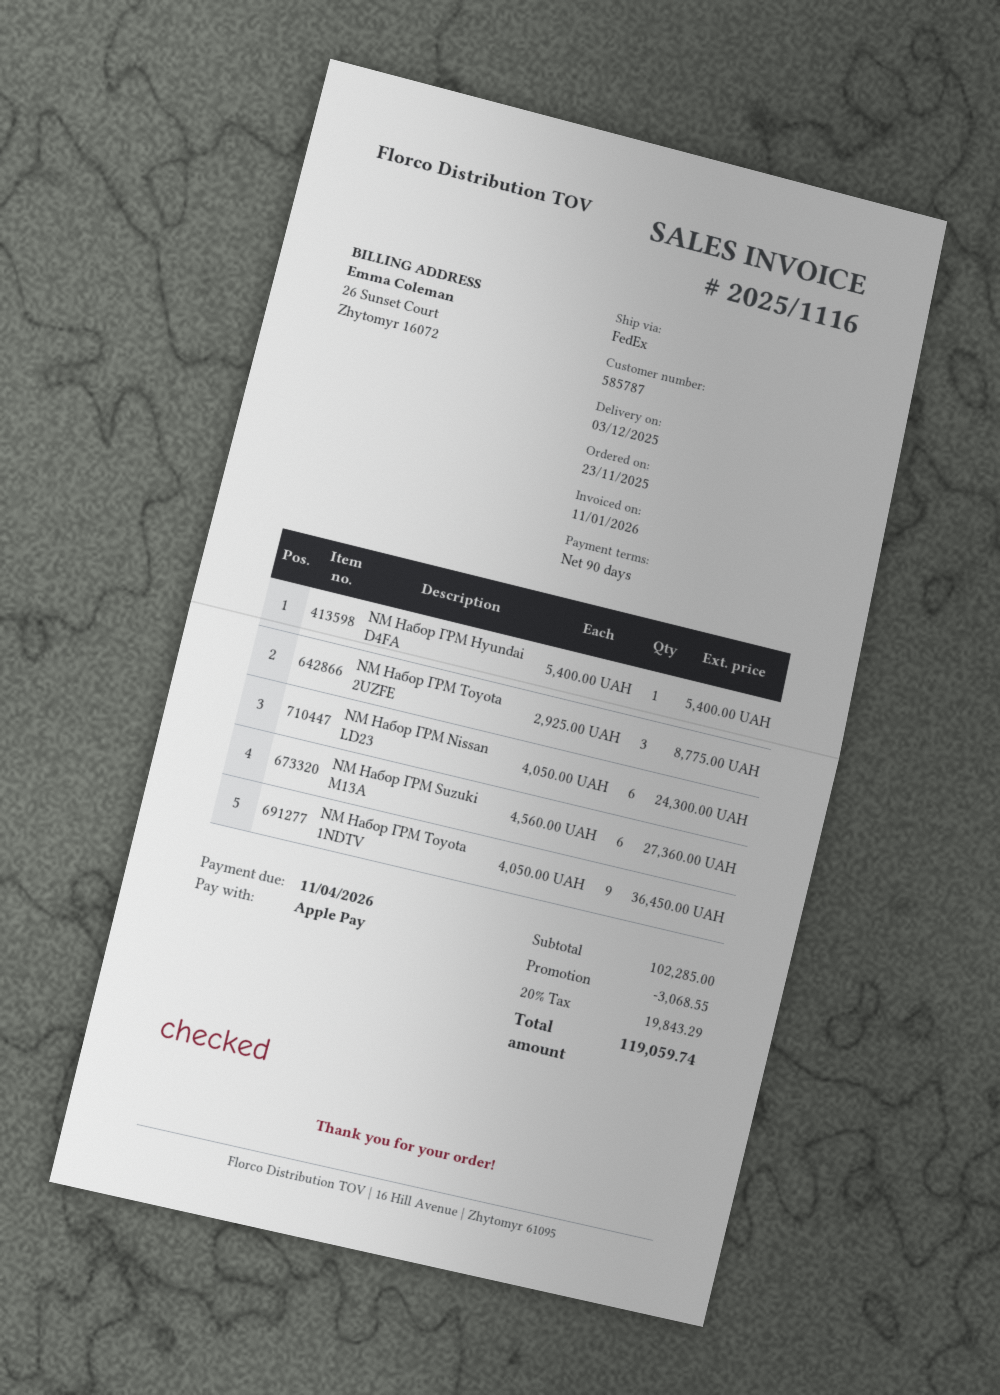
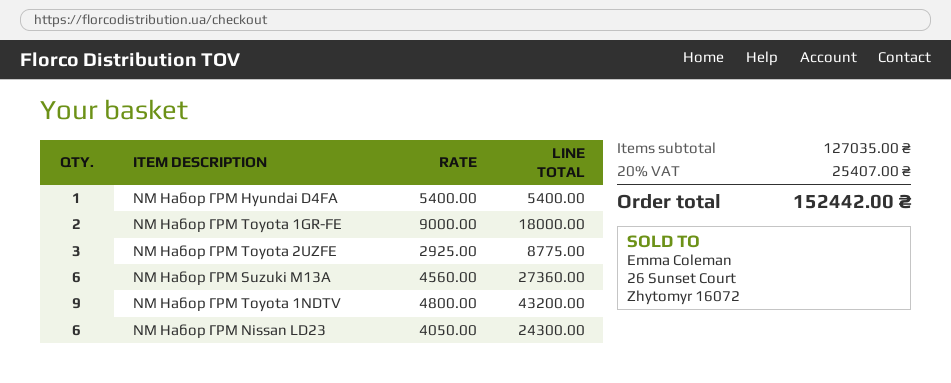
NM Набор ГРМ Toyota 1NDTV: 9 x 4050.00 = 36450.00 -> 9 x 4800.00 = 43200.00
NM Набор ГРМ Toyota 1GR-FE: none -> 2 x 9000.00 = 18000.00
subtotal: 102285.00 -> 127035.00
discount: 3068.55 -> none
tax: 20% = 19843.29 -> 20% = 25407.00
total: 119059.74 -> 152442.00

